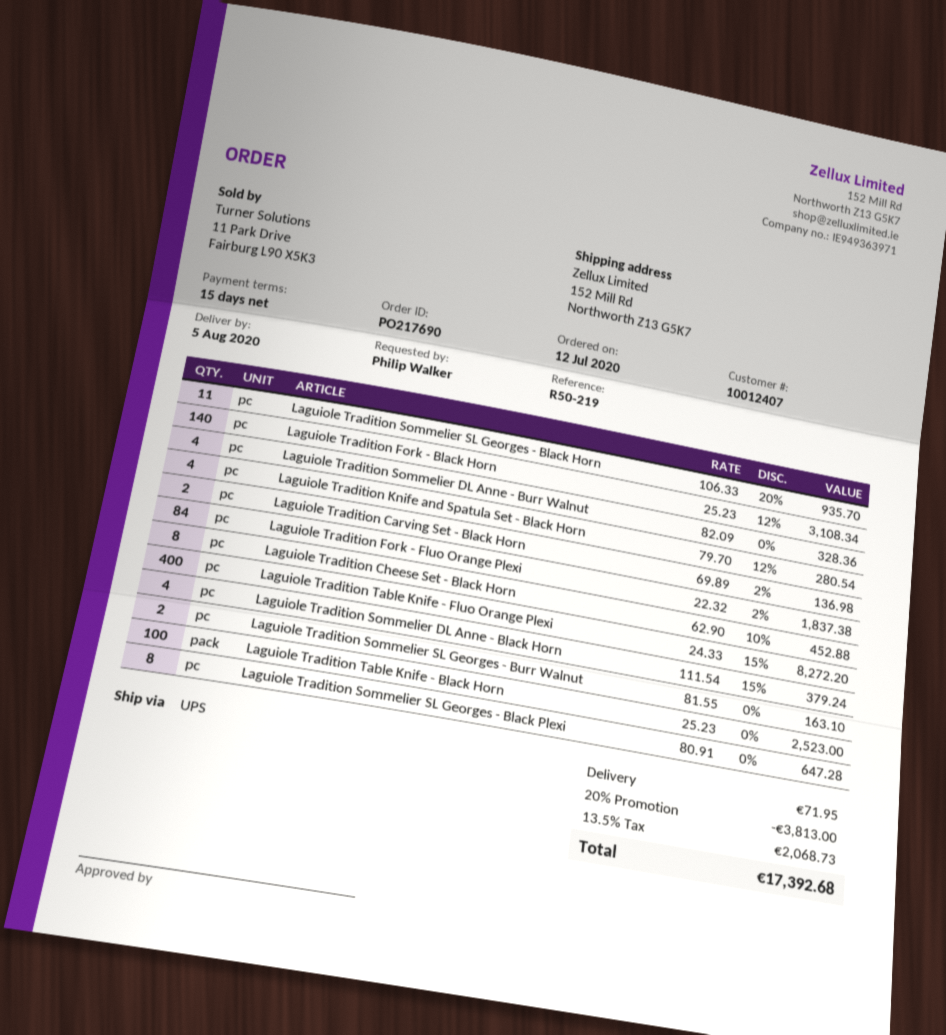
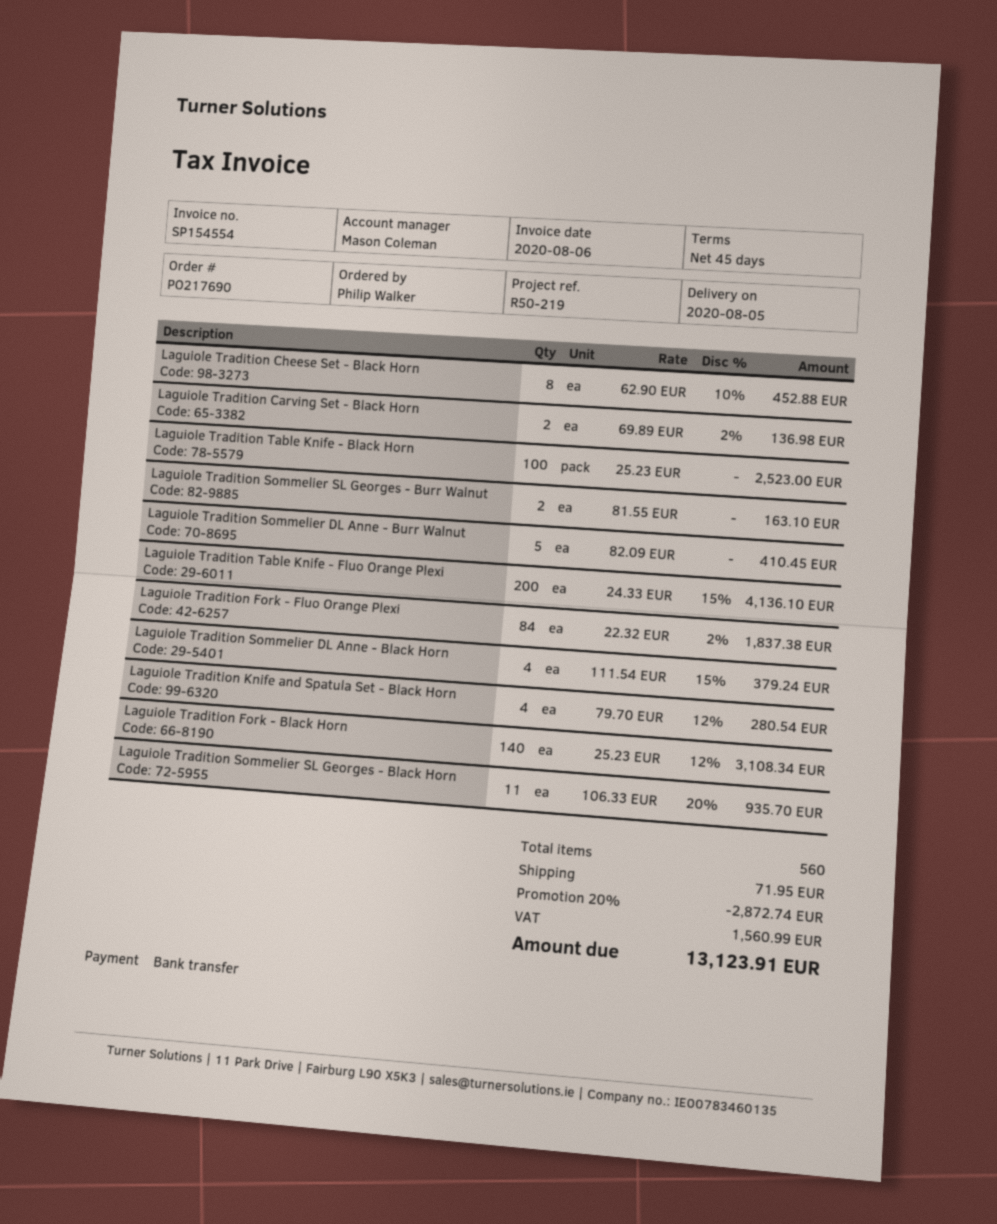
payment terms: 15 days -> 45 days
Laguiole Tradition Sommelier DL Anne - Burr Walnut: 4 x 82.09 = 328.36 -> 5 x 82.09 = 410.45
Laguiole Tradition Table Knife - Fluo Orange Plexi: 400 x 24.33 - 15% = 8272.20 -> 200 x 24.33 - 15% = 4136.10
Laguiole Tradition Sommelier SL Georges - Black Plexi: 8 x 80.91 = 647.28 -> none
discount: 20% = 3813.00 -> 20% = 2872.74
tax: 2068.73 -> 1560.99
total: 17392.68 -> 13123.91

